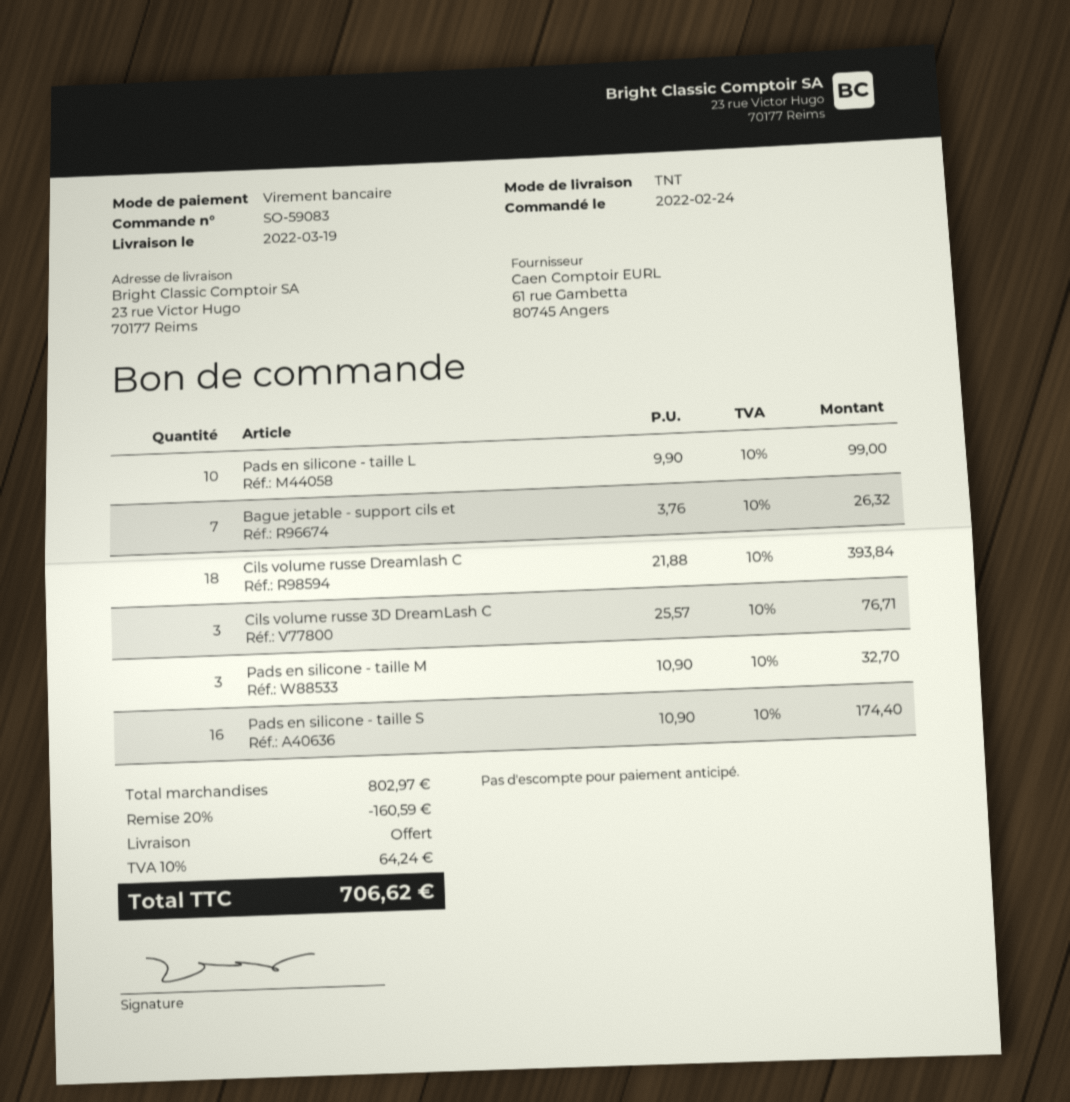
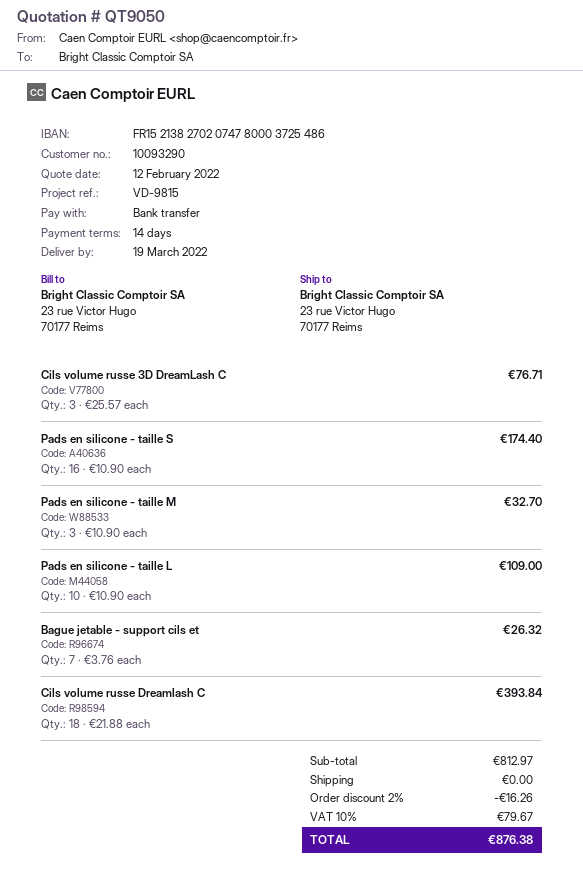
Pads en silicone - taille L: 10 x 9.90 = 99.00 -> 10 x 10.90 = 109.00
subtotal: 802.97 -> 812.97
discount: 20% = 160.59 -> 2% = 16.26
tax: 10% = 64.24 -> 10% = 79.67
total: 706.62 -> 876.38

